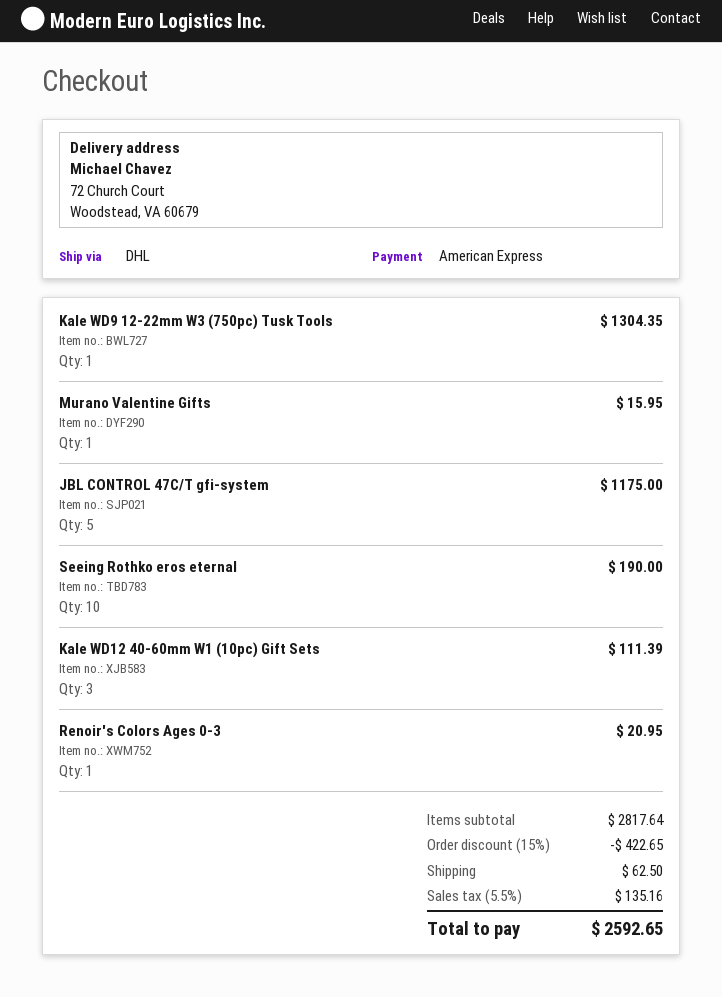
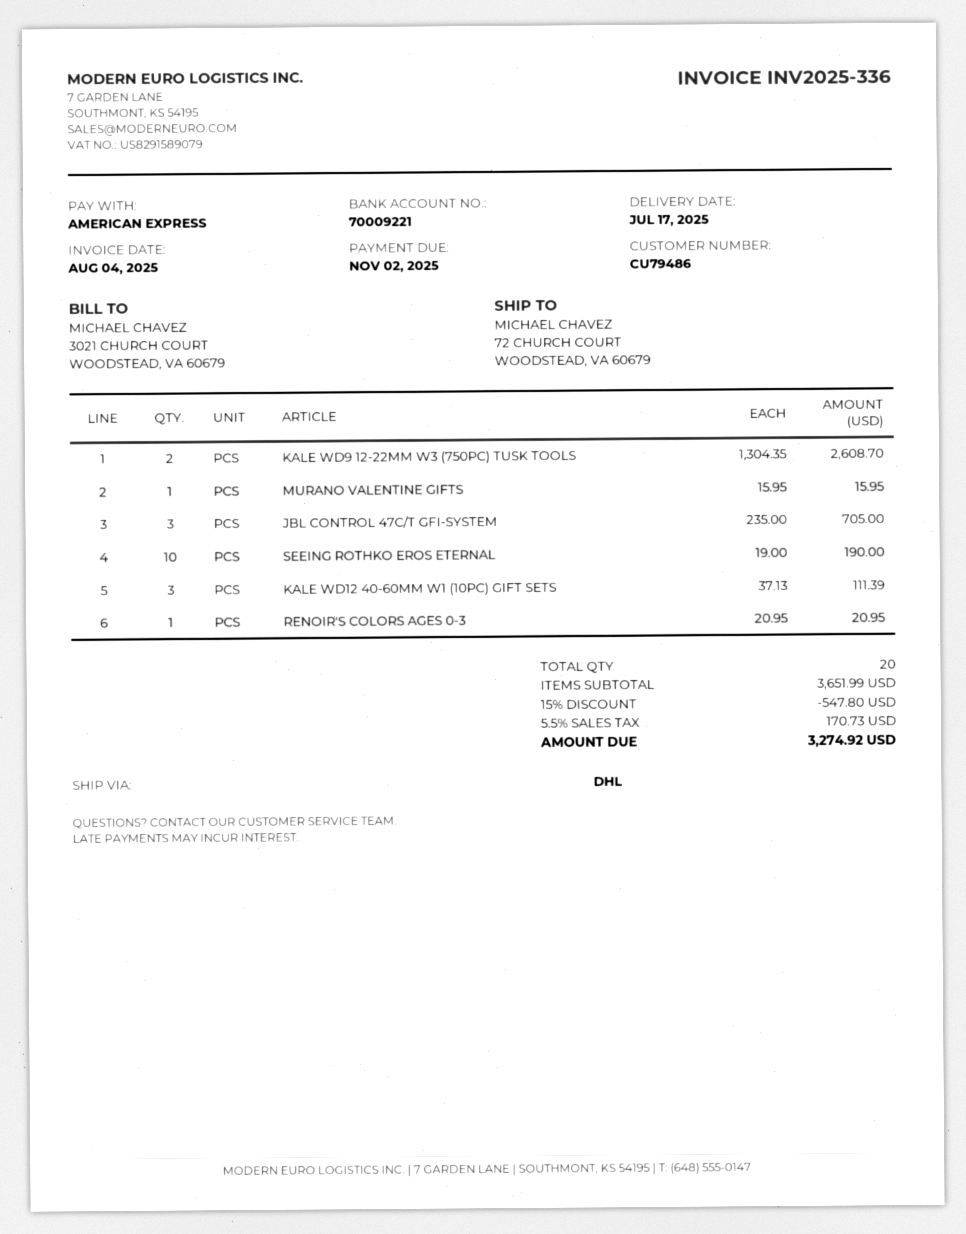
Kale WD9 12-22mm W3 (750pc) Tusk Tools: 1 for 1304.35 -> 2 for 2608.70
JBL CONTROL 47C/T gfi-system: 5 for 1175.00 -> 3 for 705.00
subtotal: 2817.64 -> 3651.99
discount: 15% = 422.65 -> 15% = 547.80
shipping: 62.50 -> none
tax: 5.5% = 135.16 -> 5.5% = 170.73
total: 2592.65 -> 3274.92

